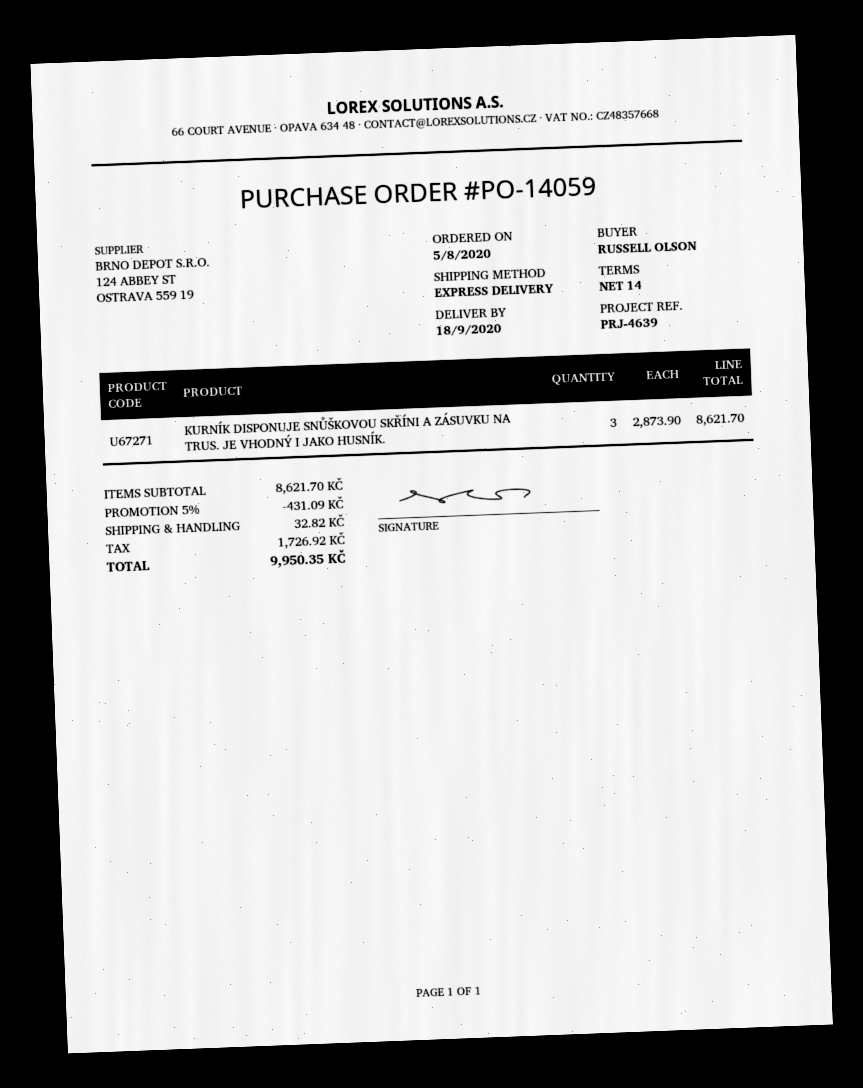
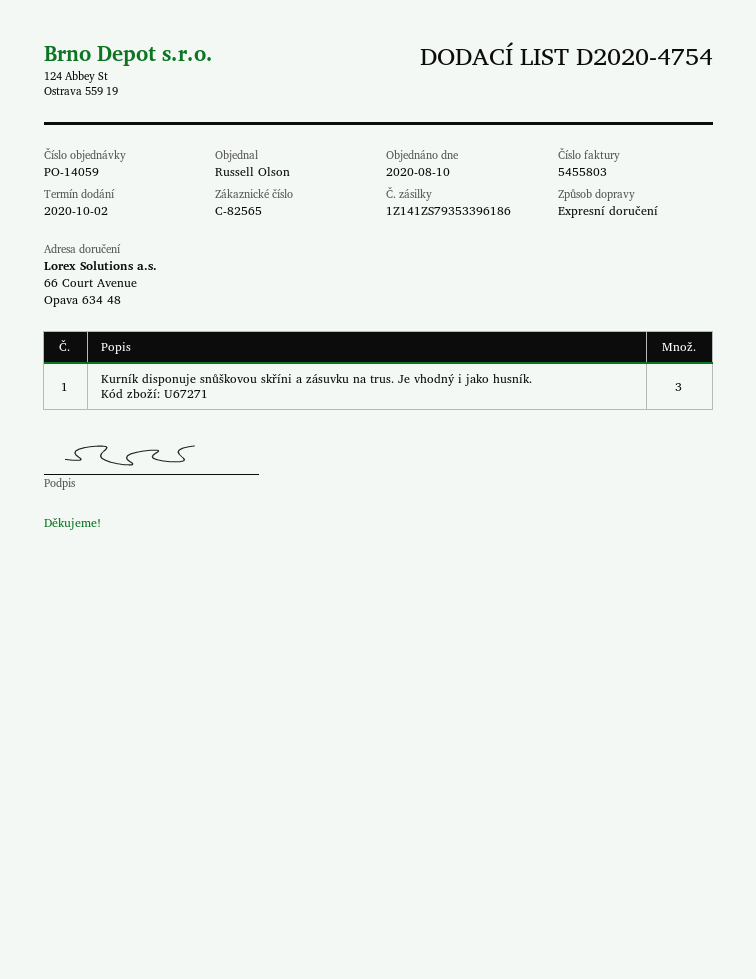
order date: 2020-08-05 -> 2020-08-10
delivery date: 2020-09-18 -> 2020-10-02

